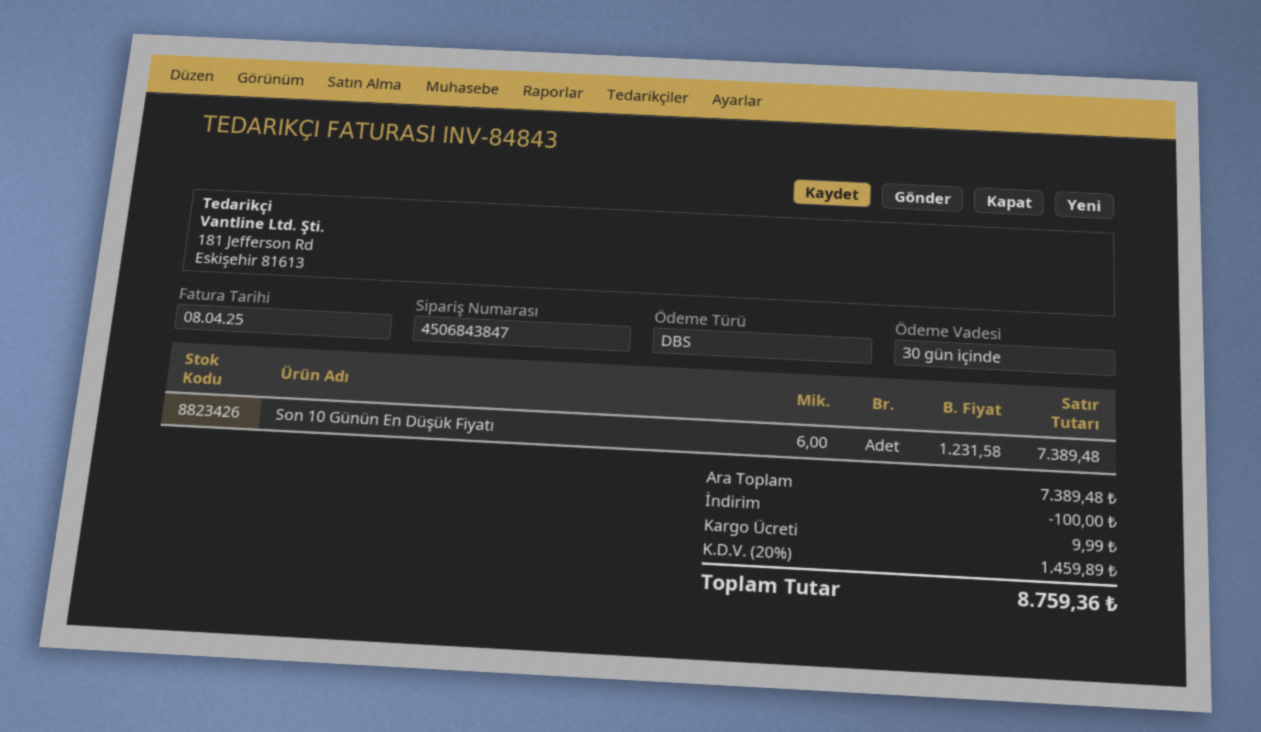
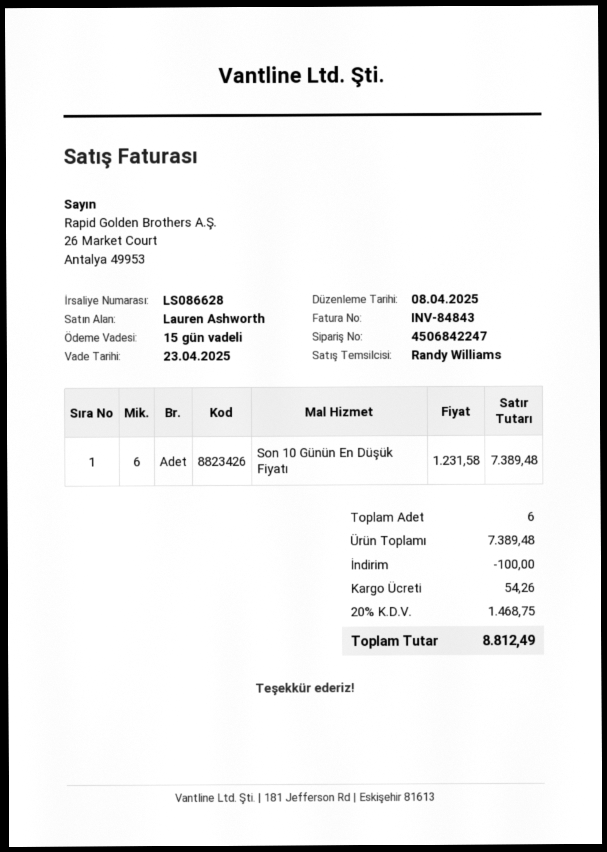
order number: 4506843847 -> 4506842247
payment terms: 30 days -> 15 days
shipping: 9.99 -> 54.26
tax: 20% = 1459.89 -> 20% = 1468.75
total: 8759.36 -> 8812.49

